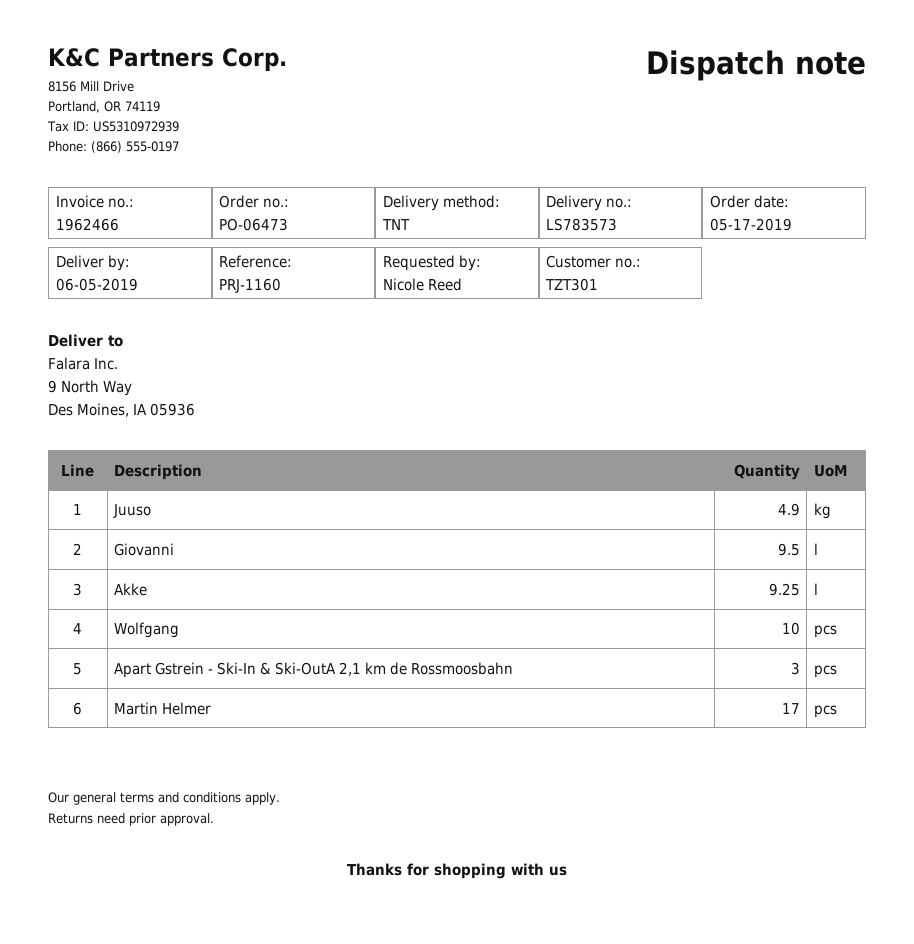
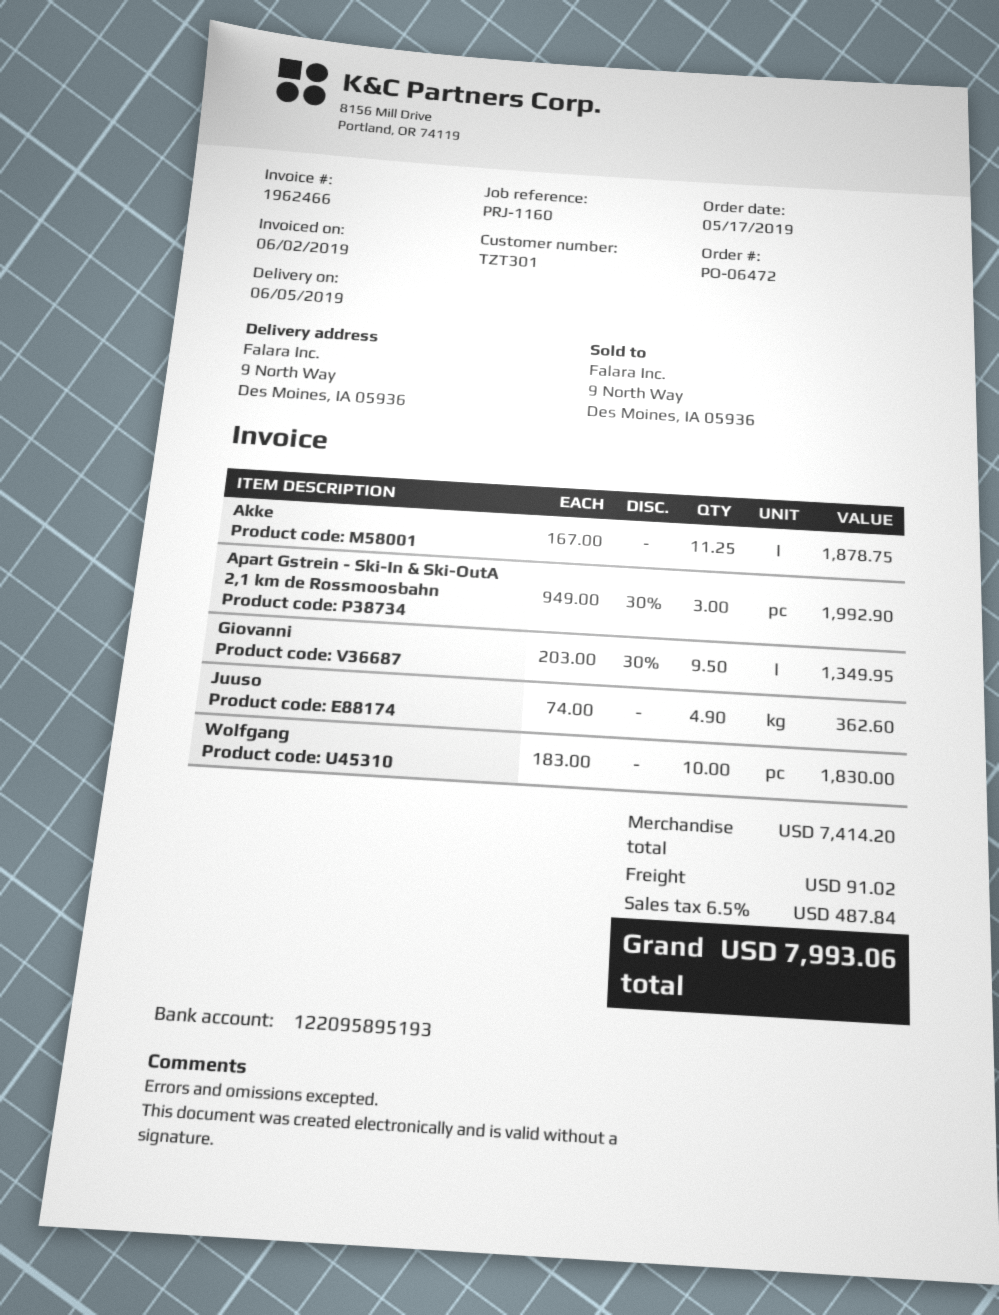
order number: PO-06473 -> PO-06472
Akke: 9.25 -> 11.25
Martin Helmer: 17 -> none

